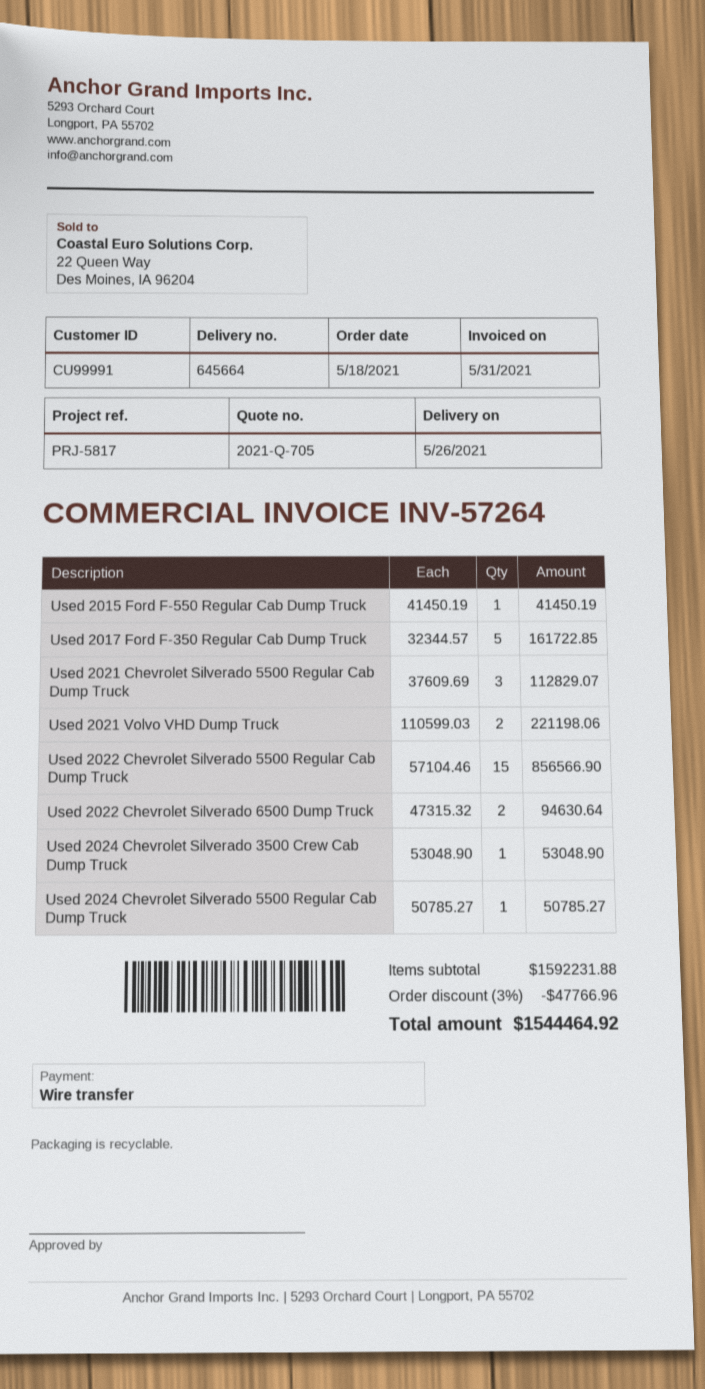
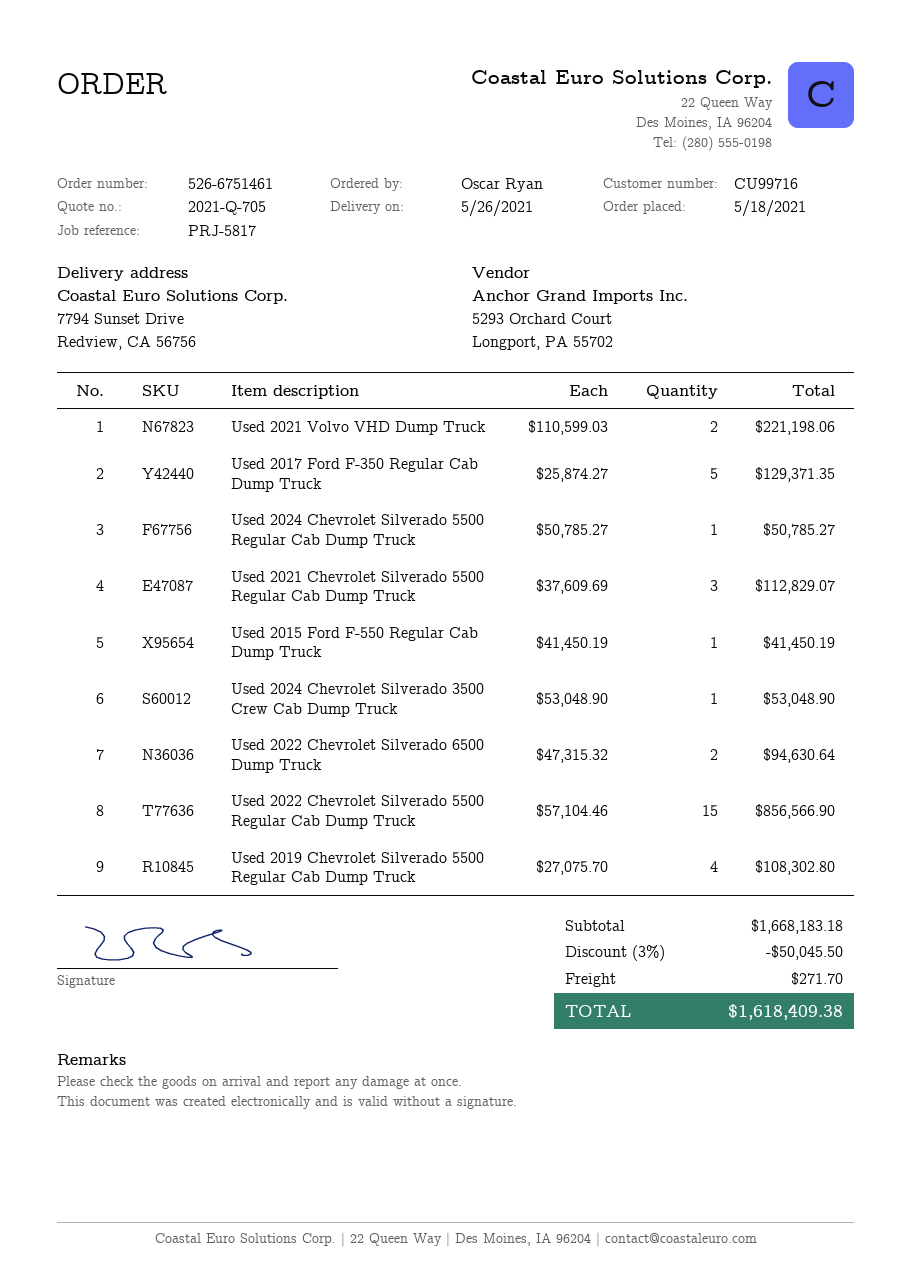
customer number: CU99991 -> CU99716
Used 2017 Ford F-350 Regular Cab Dump Truck: 5 x 32344.57 = 161722.85 -> 5 x 25874.27 = 129371.35
Used 2019 Chevrolet Silverado 5500 Regular Cab Dump Truck: none -> 4 x 27075.70 = 108302.80
subtotal: 1592231.88 -> 1668183.18
discount: 3% = 47766.96 -> 3% = 50045.50
shipping: none -> 271.70
total: 1544464.92 -> 1618409.38

